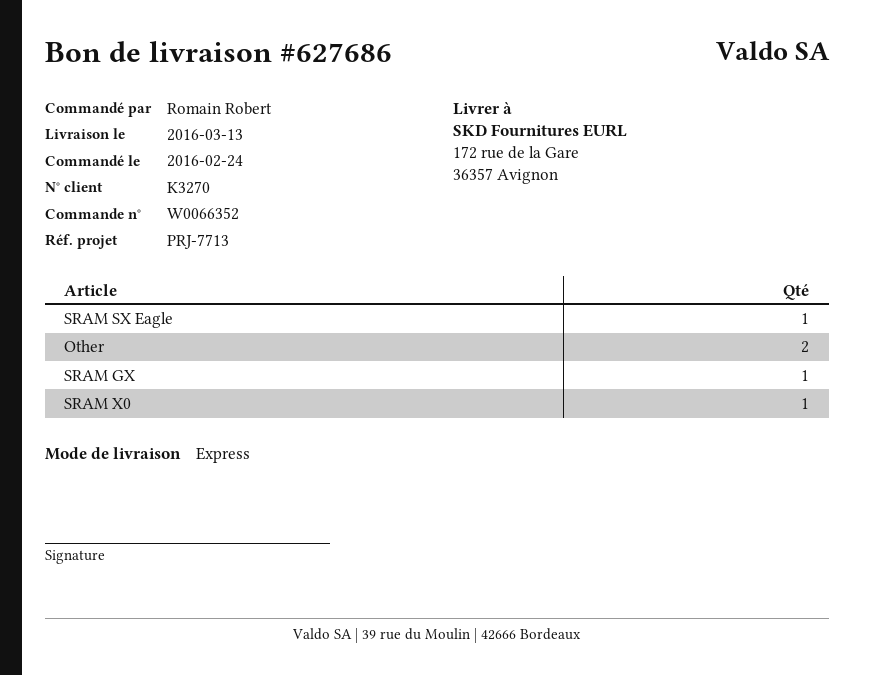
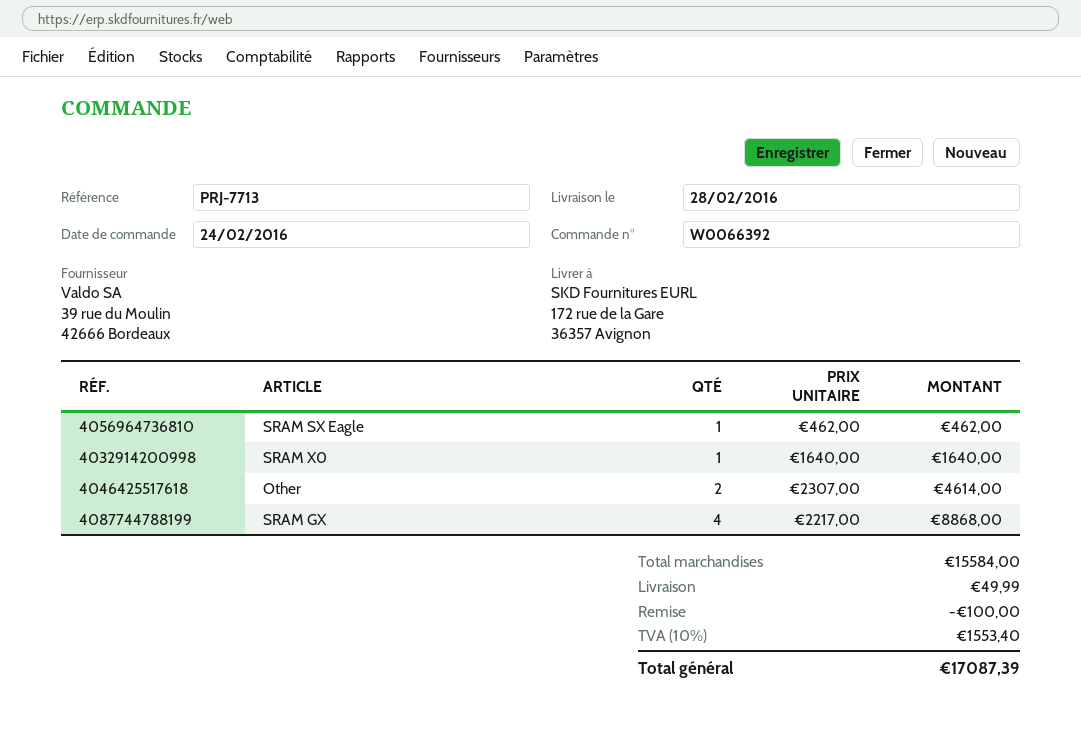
order number: W0066352 -> W0066392
delivery date: 2016-03-13 -> 2016-02-28
SRAM GX: 1 -> 4

